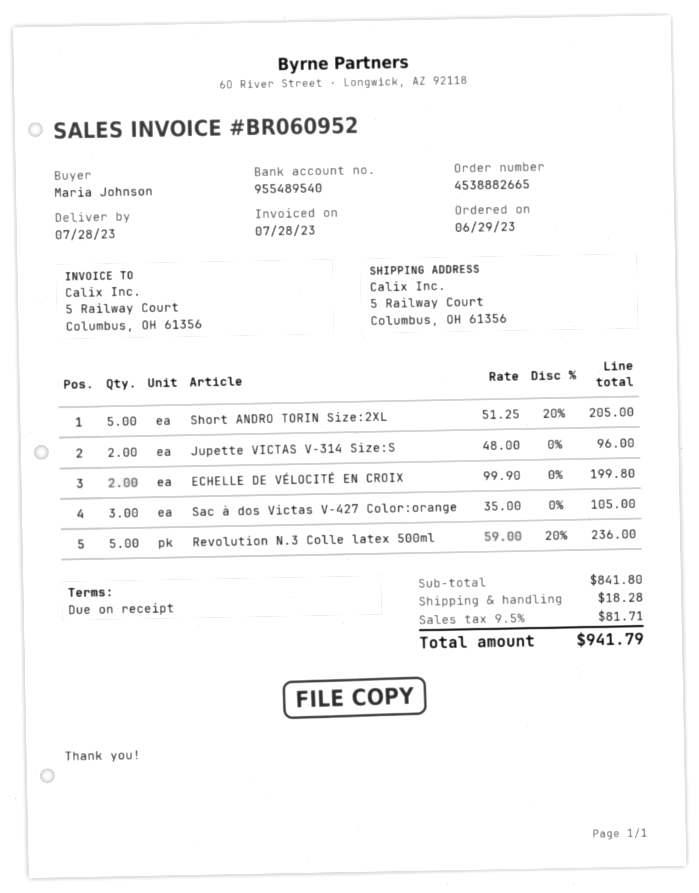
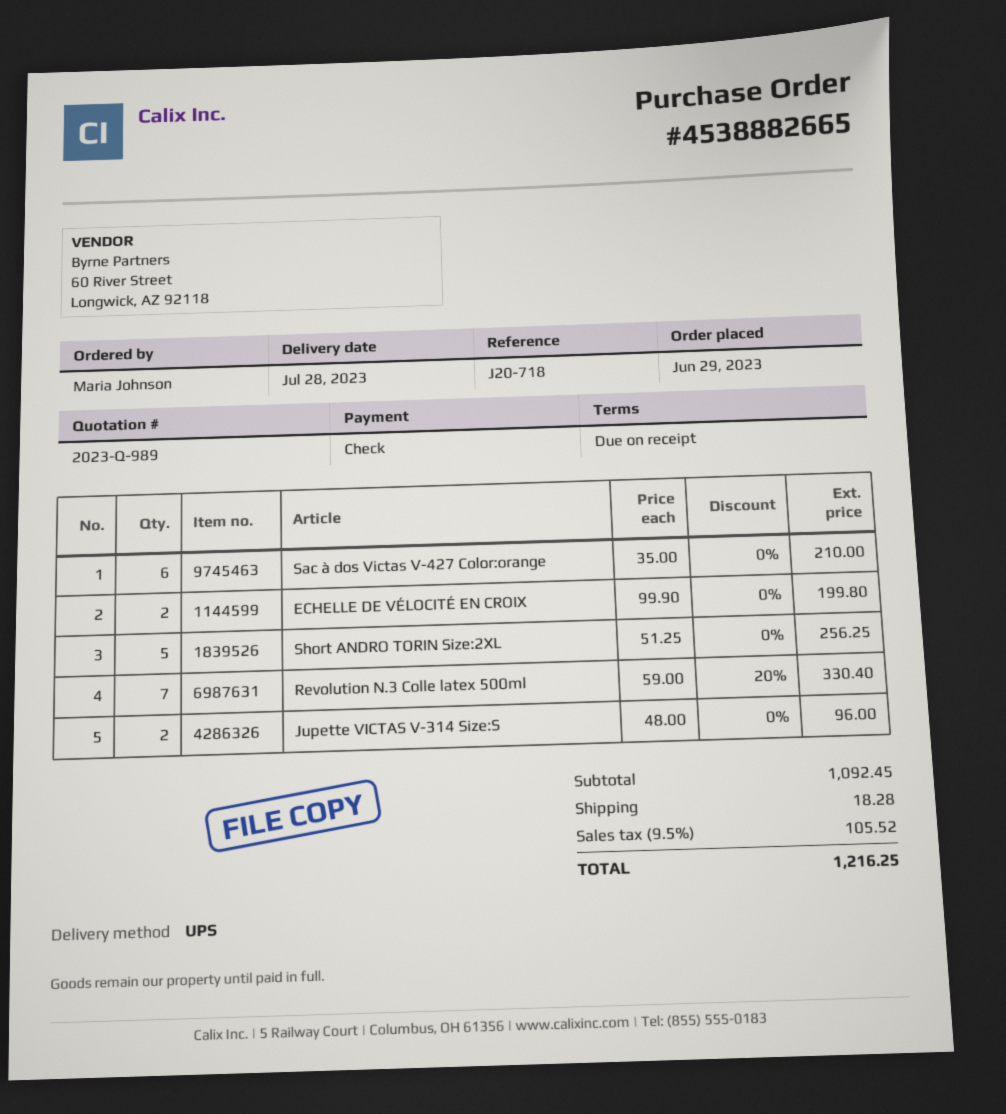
Short ANDRO TORIN Size:2XL: 5 x 51.25 - 20% = 205.00 -> 5 x 51.25 = 256.25
Sac à dos Victas V-427 Color:orange: 3 x 35.00 = 105.00 -> 6 x 35.00 = 210.00
Revolution N.3 Colle latex 500ml: 5 x 59.00 - 20% = 236.00 -> 7 x 59.00 - 20% = 330.40
subtotal: 841.80 -> 1092.45
tax: 9.5% = 81.71 -> 9.5% = 105.52
total: 941.79 -> 1216.25

